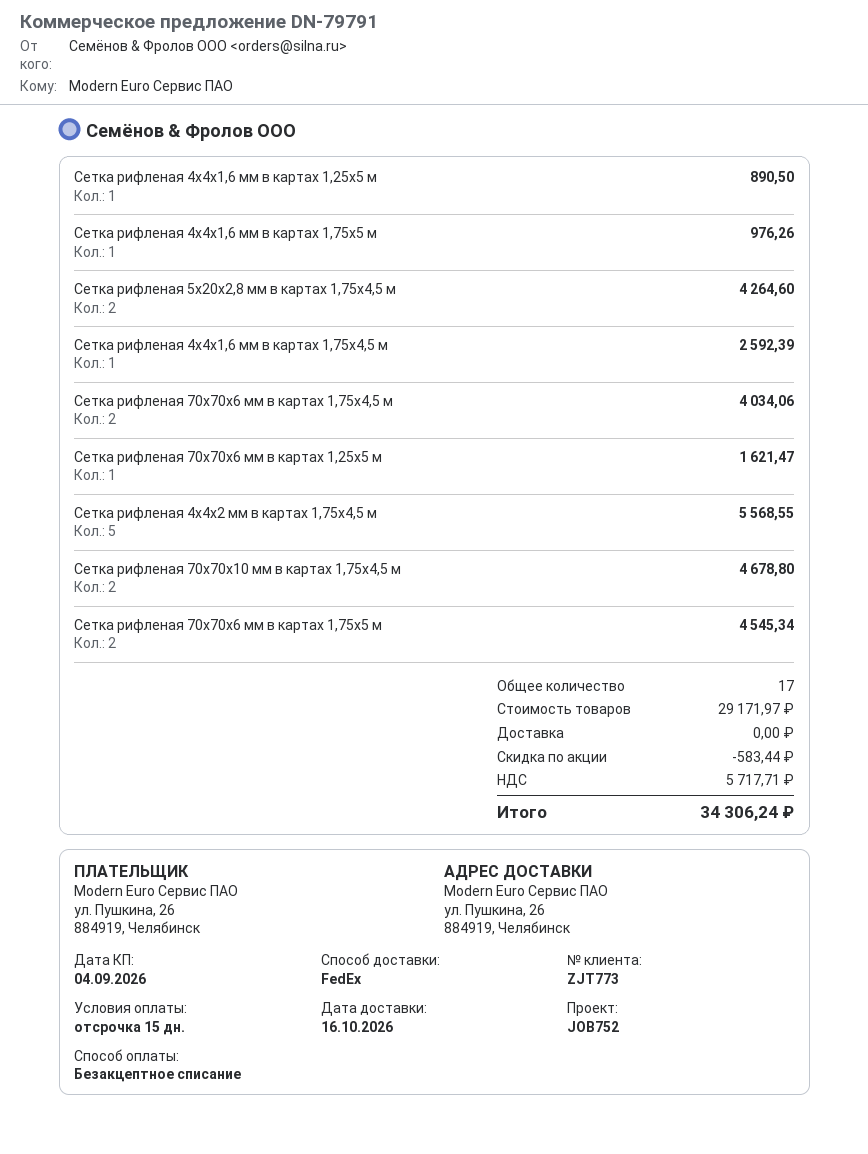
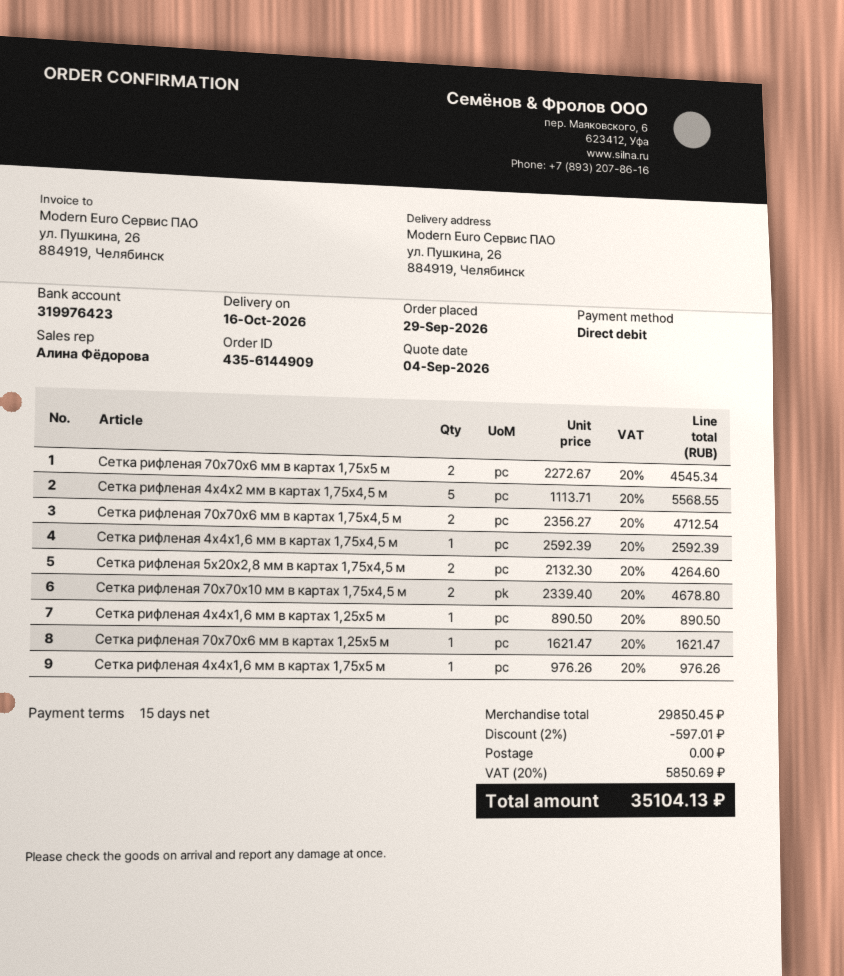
Сетка рифленая 70х70х6 мм в картах 1,75х4,5 м: 2 for 4034.06 -> 2 for 4712.54
subtotal: 29171.97 -> 29850.45
discount: 583.44 -> 597.01
tax: 5717.71 -> 5850.69
total: 34306.24 -> 35104.13

